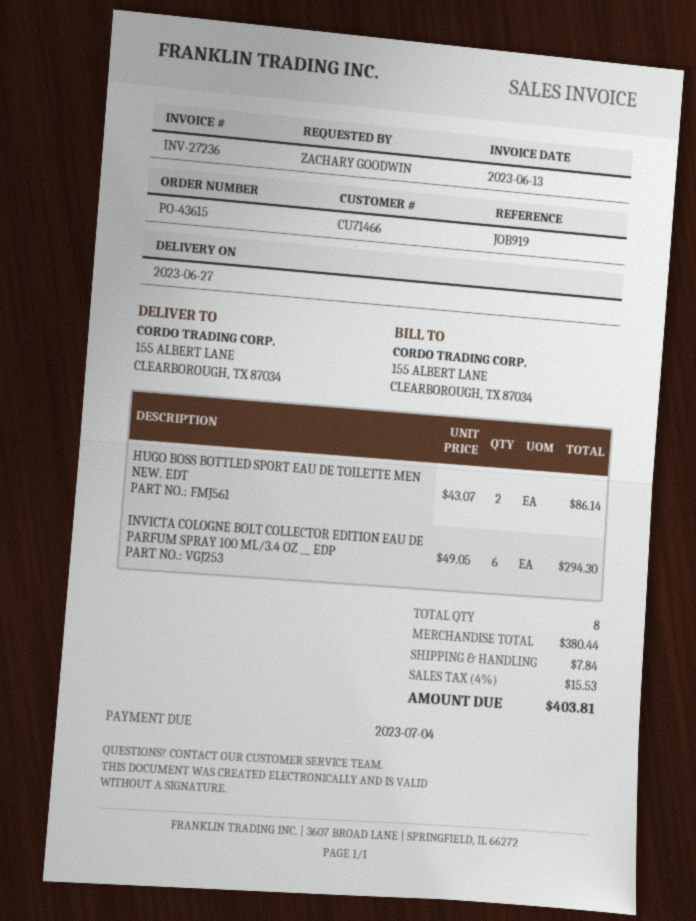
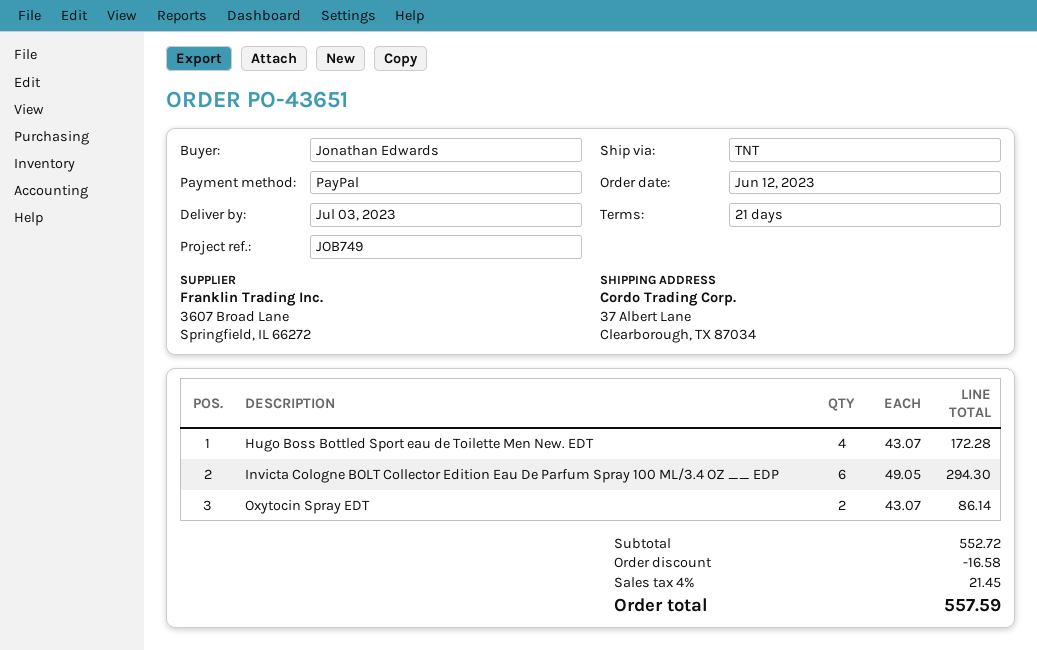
order number: PO-43615 -> PO-43651
delivery date: 2023-06-27 -> 2023-07-03
reference: JOB919 -> JOB749
ordered by: ZACHARY GOODWIN -> Jonathan Edwards
ship to: 155 ALBERT LANE, CLEARBOROUGH, TX 87034 -> 37 Albert Lane, Clearborough, TX 87034
HUGO BOSS BOTTLED SPORT EAU DE TOILETTE MEN NEW. EDT: 2 x 43.07 = 86.14 -> 4 x 43.07 = 172.28
Oxytocin Spray EDT: none -> 2 x 43.07 = 86.14
subtotal: 380.44 -> 552.72
discount: none -> 16.58
shipping: 7.84 -> none
tax: 4% = 15.53 -> 4% = 21.45
total: 403.81 -> 557.59

